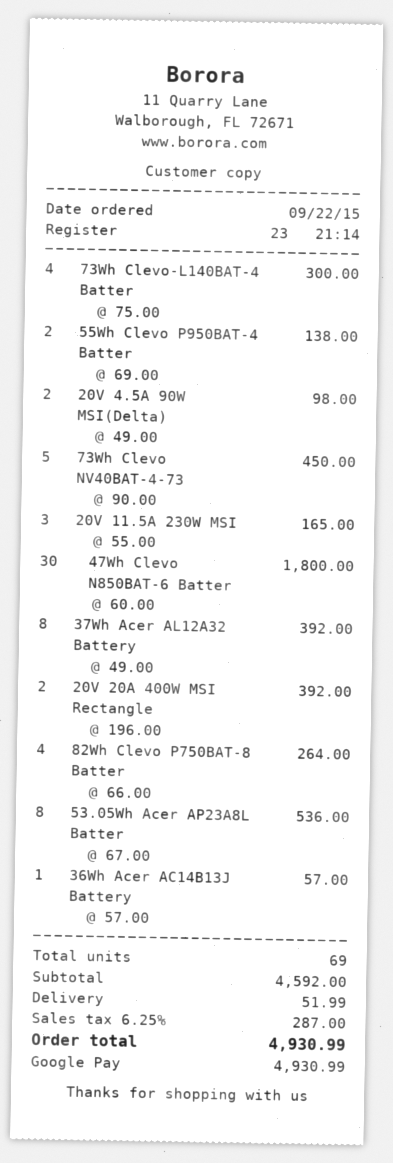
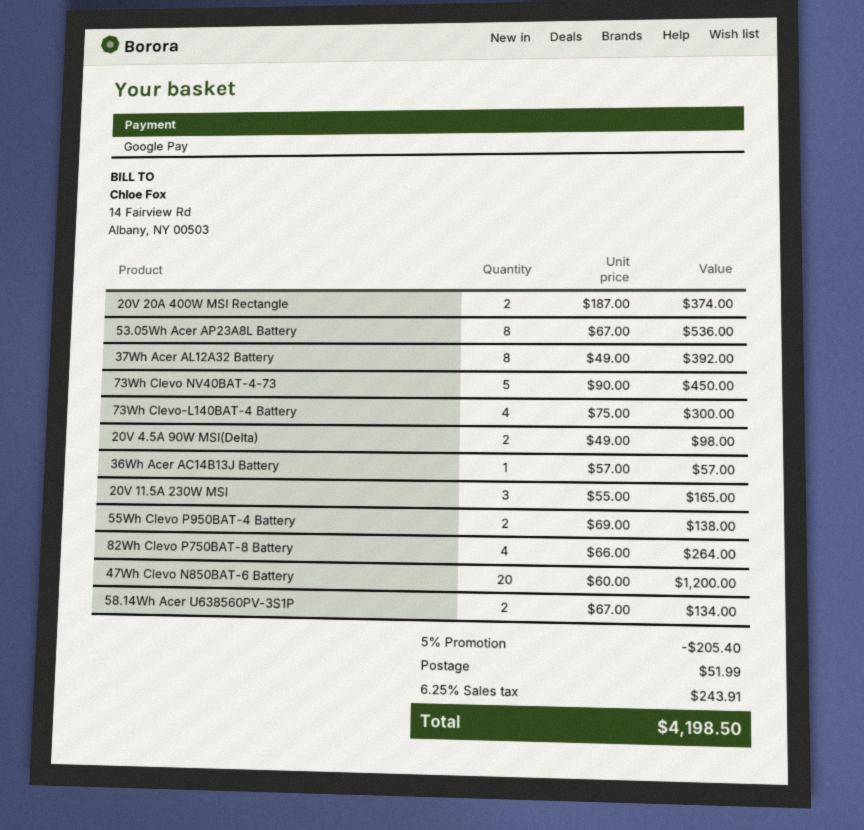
47Wh Clevo N850BAT-6 Batter: 30 x 60.00 = 1800.00 -> 20 x 60.00 = 1200.00
20V 20A 400W MSI Rectangle: 2 x 196.00 = 392.00 -> 2 x 187.00 = 374.00
58.14Wh Acer U638560PV-3S1P: none -> 2 x 67.00 = 134.00
discount: none -> 5% = 205.40
tax: 6.25% = 287.00 -> 6.25% = 243.91
total: 4930.99 -> 4198.50

